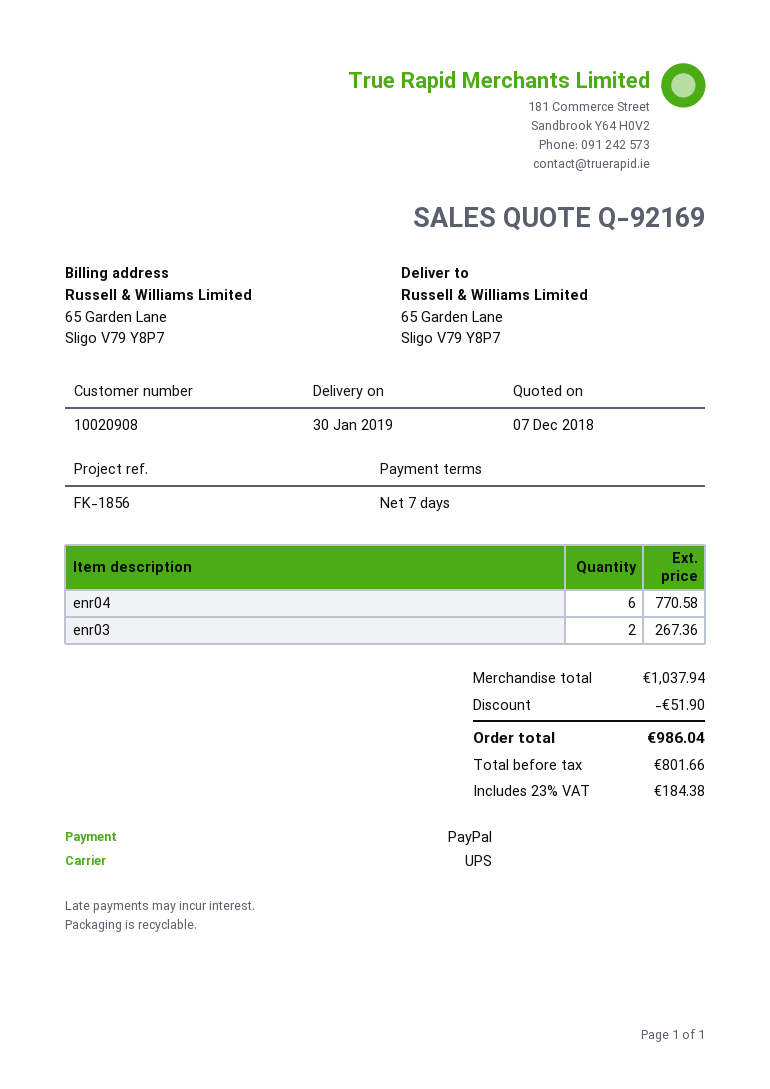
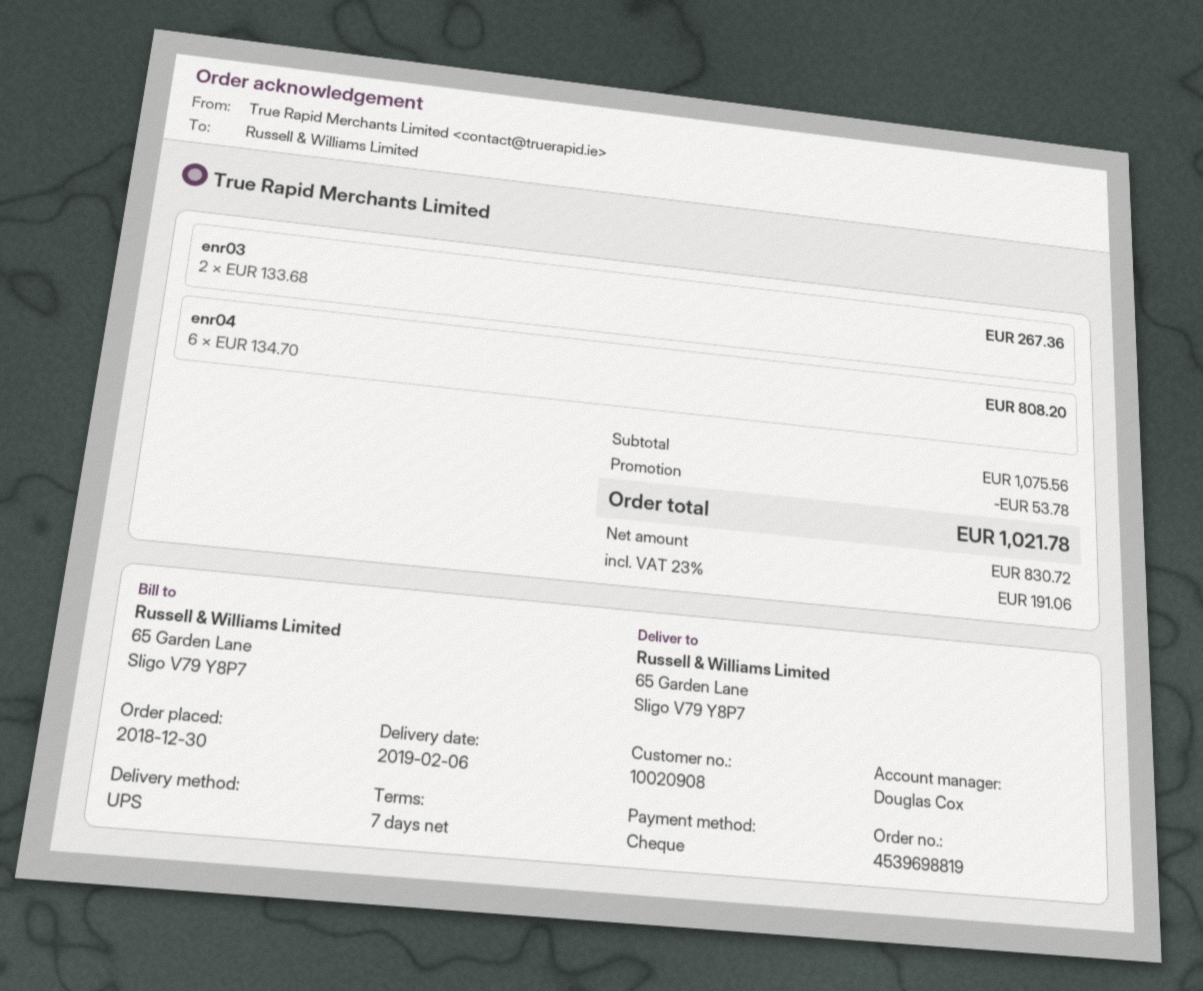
delivery date: 2019-01-30 -> 2019-02-06
payment method: PayPal -> cheque
enr04: 6 for 770.58 -> 6 for 808.20
subtotal: 1037.94 -> 1075.56
discount: 51.90 -> 53.78
net: 801.66 -> 830.72
tax: 23% = 184.38 -> 23% = 191.06
total: 986.04 -> 1021.78

